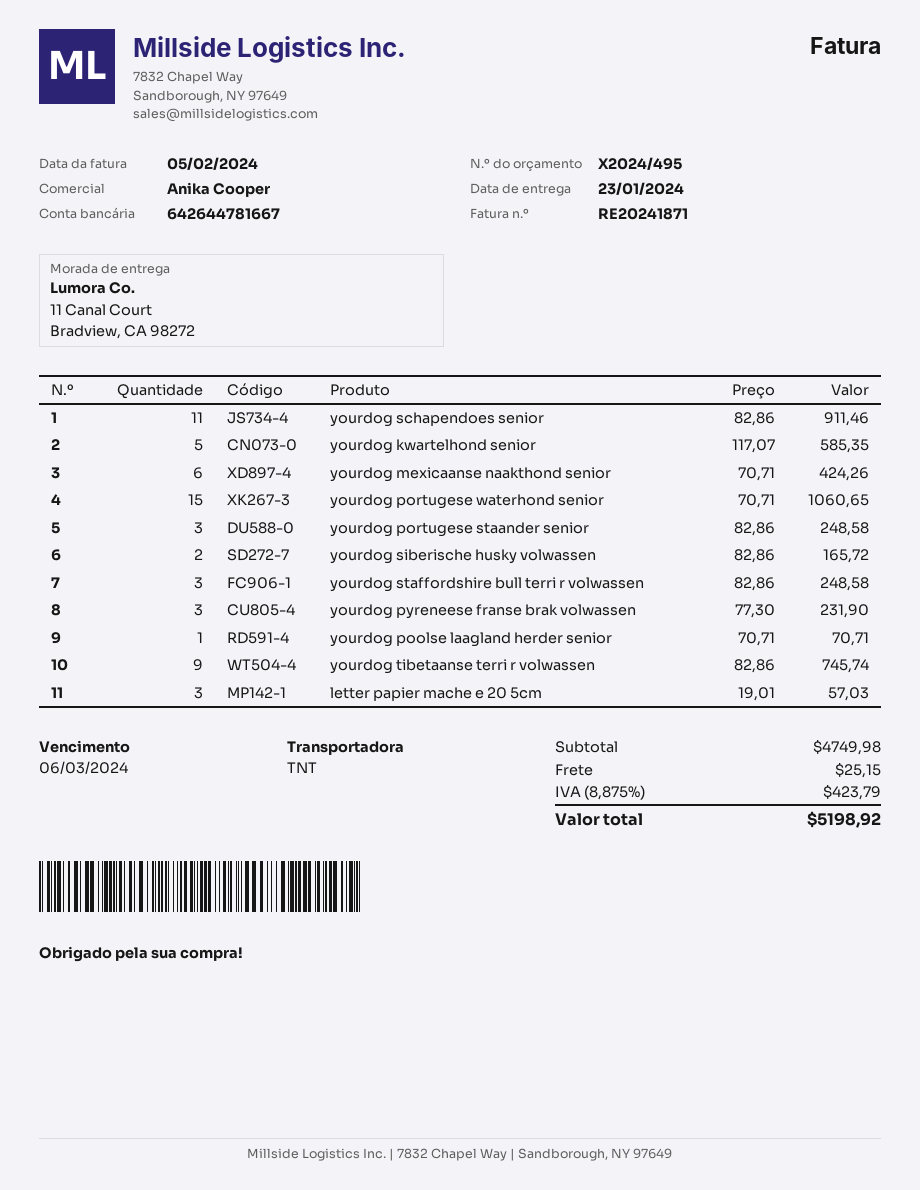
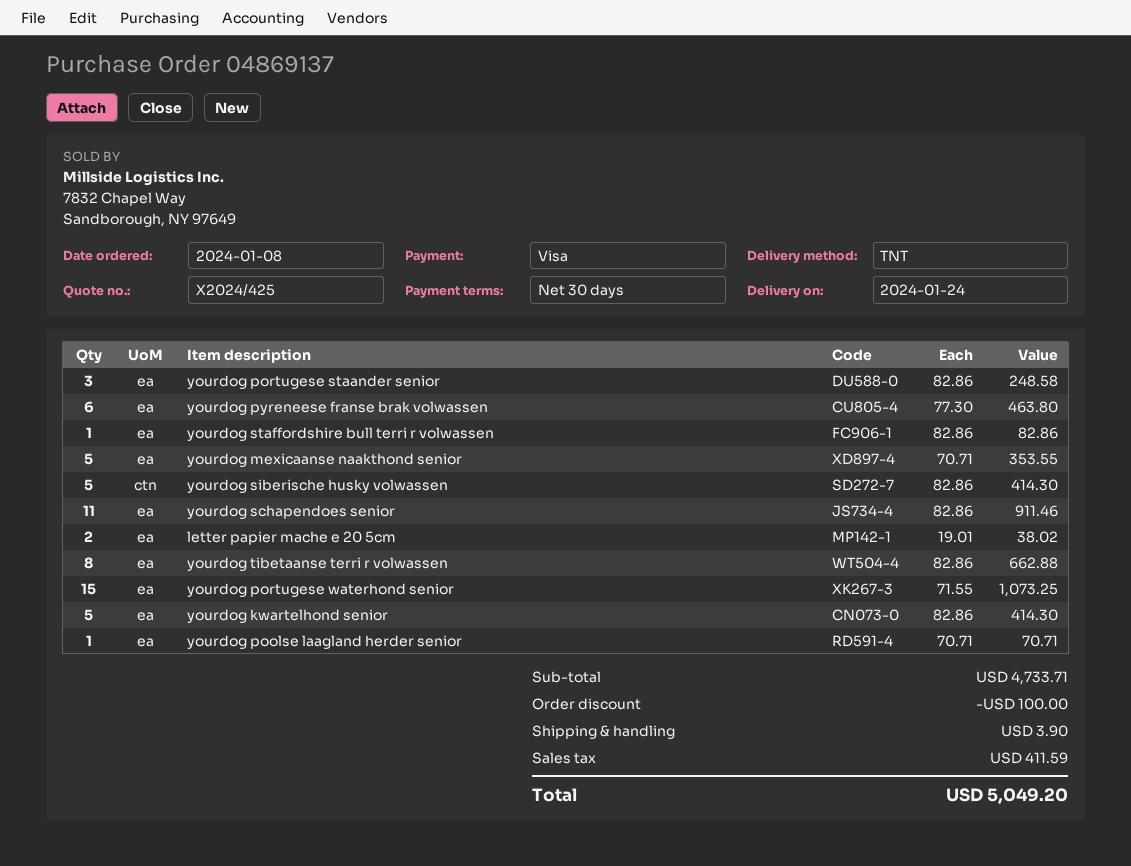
quote number: X2024/495 -> X2024/425
delivery date: 2024-01-23 -> 2024-01-24
yourdog kwartelhond senior: 5 x 117.07 = 585.35 -> 5 x 82.86 = 414.30
yourdog mexicaanse naakthond senior: 6 x 70.71 = 424.26 -> 5 x 70.71 = 353.55
yourdog portugese waterhond senior: 15 x 70.71 = 1060.65 -> 15 x 71.55 = 1073.25
yourdog siberische husky volwassen: 2 x 82.86 = 165.72 -> 5 x 82.86 = 414.30
yourdog staffordshire bull terri r volwassen: 3 x 82.86 = 248.58 -> 1 x 82.86 = 82.86
yourdog pyreneese franse brak volwassen: 3 x 77.30 = 231.90 -> 6 x 77.30 = 463.80
yourdog tibetaanse terri r volwassen: 9 x 82.86 = 745.74 -> 8 x 82.86 = 662.88
letter papier mache e 20 5cm: 3 x 19.01 = 57.03 -> 2 x 19.01 = 38.02
subtotal: 4749.98 -> 4733.71
discount: none -> 100.00
shipping: 25.15 -> 3.90
tax: 423.79 -> 411.59
total: 5198.92 -> 5049.20

